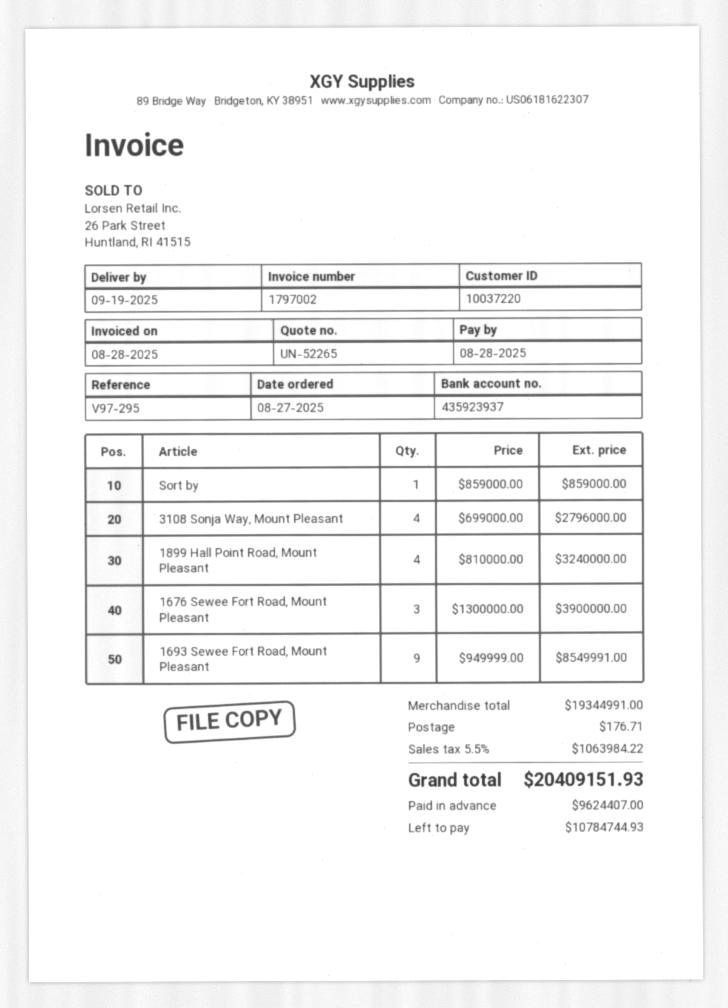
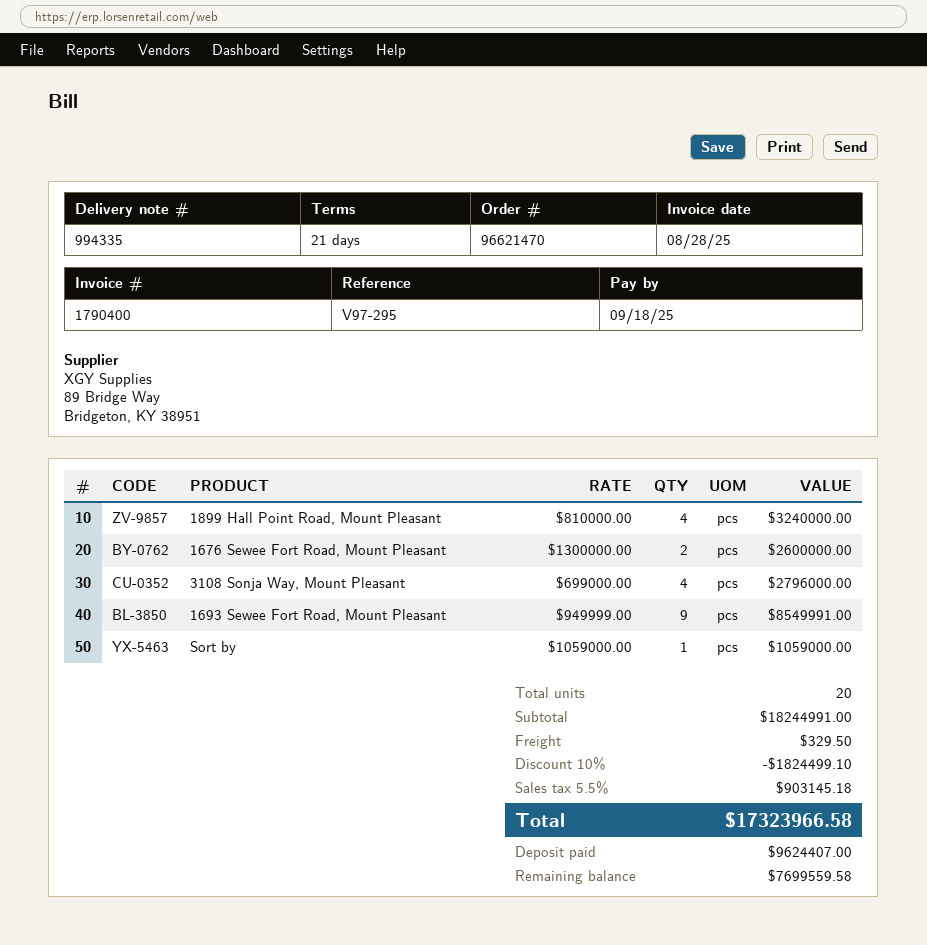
invoice number: 1797002 -> 1790400
due date: 2025-08-28 -> 2025-09-18
Sort by: 1 x 859000.00 = 859000.00 -> 1 x 1059000.00 = 1059000.00
1676 Sewee Fort Road, Mount Pleasant: 3 x 1300000.00 = 3900000.00 -> 2 x 1300000.00 = 2600000.00
subtotal: 19344991.00 -> 18244991.00
discount: none -> 10% = 1824499.10
shipping: 176.71 -> 329.50
tax: 5.5% = 1063984.22 -> 5.5% = 903145.18
total: 20409151.93 -> 17323966.58
balance: 10784744.93 -> 7699559.58

